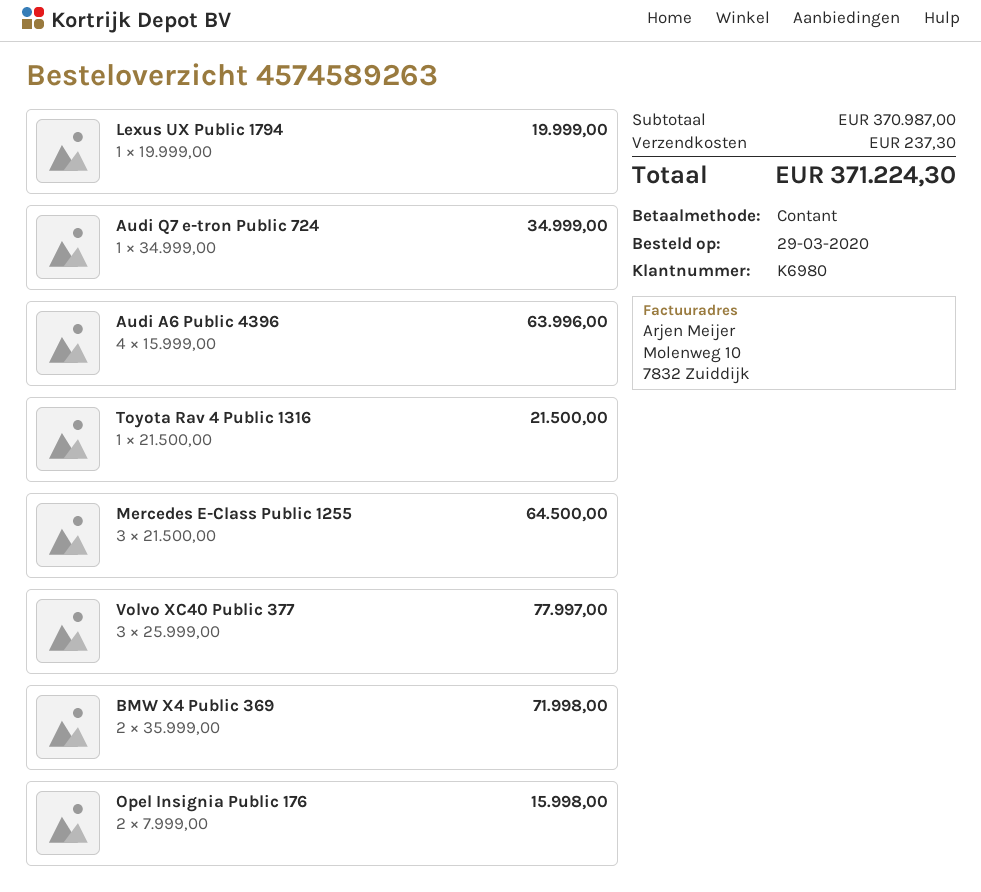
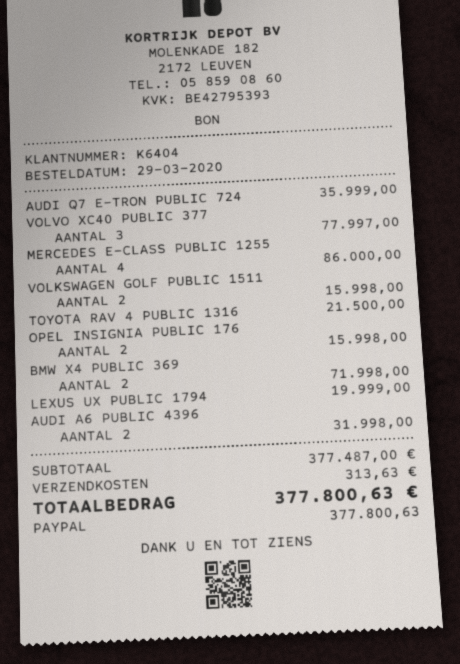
customer number: K6980 -> K6404
payment method: cash -> PayPal
Audi Q7 e-tron Public 724: 1 for 34999.00 -> 1 for 35999.00
Audi A6 Public 4396: 4 for 63996.00 -> 2 for 31998.00
Mercedes E-Class Public 1255: 3 for 64500.00 -> 4 for 86000.00
VOLKSWAGEN GOLF PUBLIC 1511: none -> 2 for 15998.00
subtotal: 370987.00 -> 377487.00
shipping: 237.30 -> 313.63
total: 371224.30 -> 377800.63

